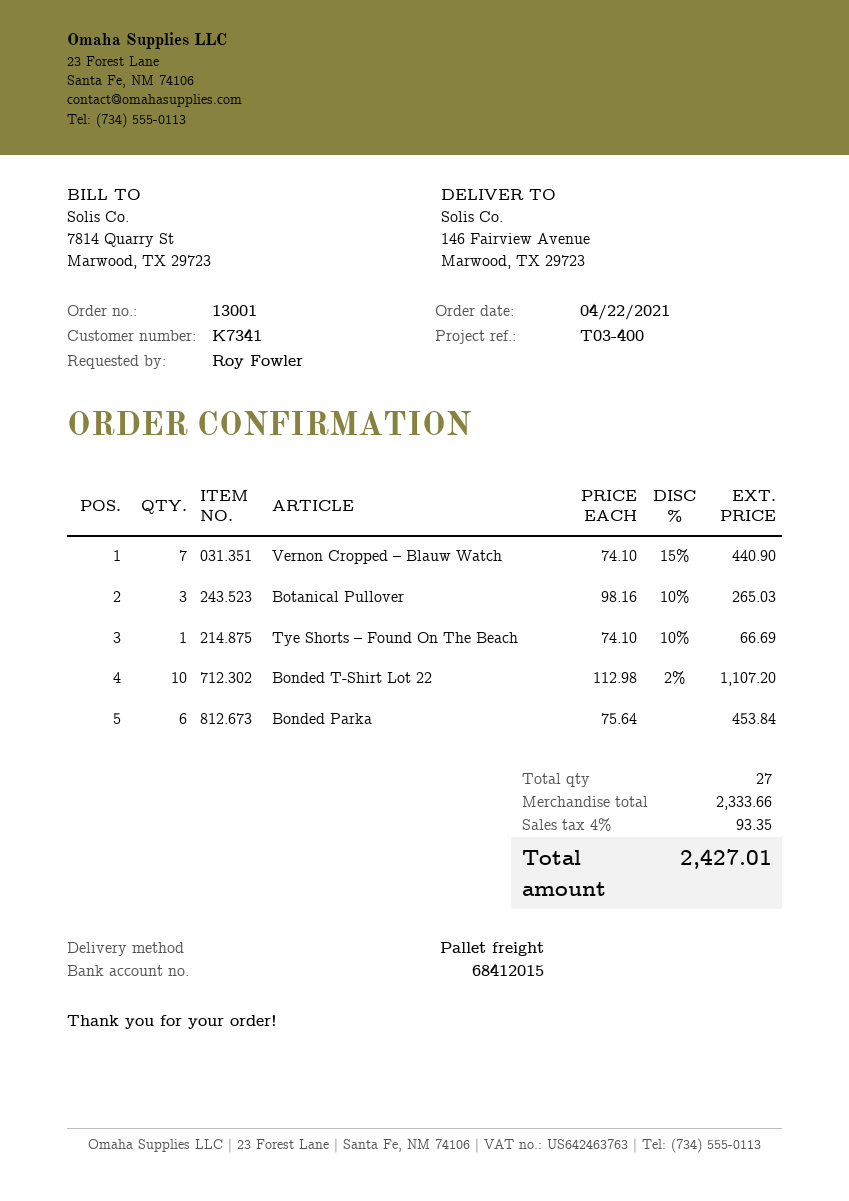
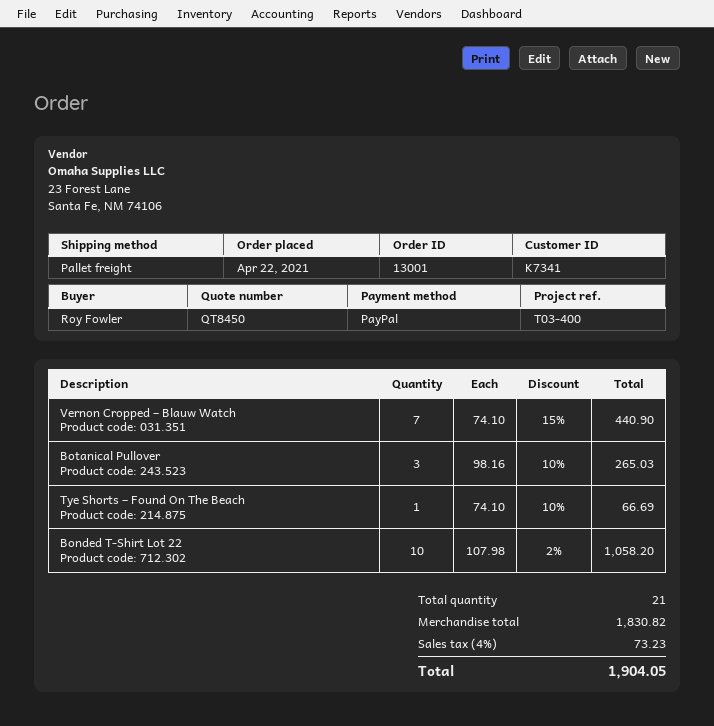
Bonded T-Shirt Lot 22: 10 x 112.98 - 2% = 1107.20 -> 10 x 107.98 - 2% = 1058.20
Bonded Parka: 6 x 75.64 = 453.84 -> none
total quantity: 27 -> 21
subtotal: 2333.66 -> 1830.82
tax: 4% = 93.35 -> 4% = 73.23
total: 2427.01 -> 1904.05

